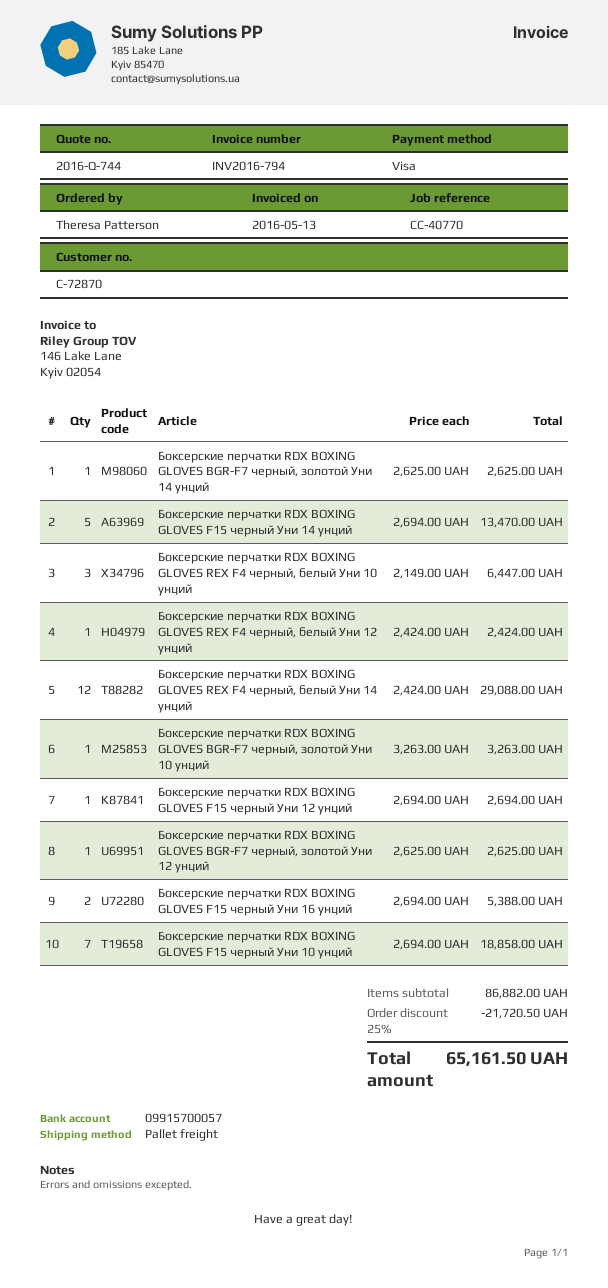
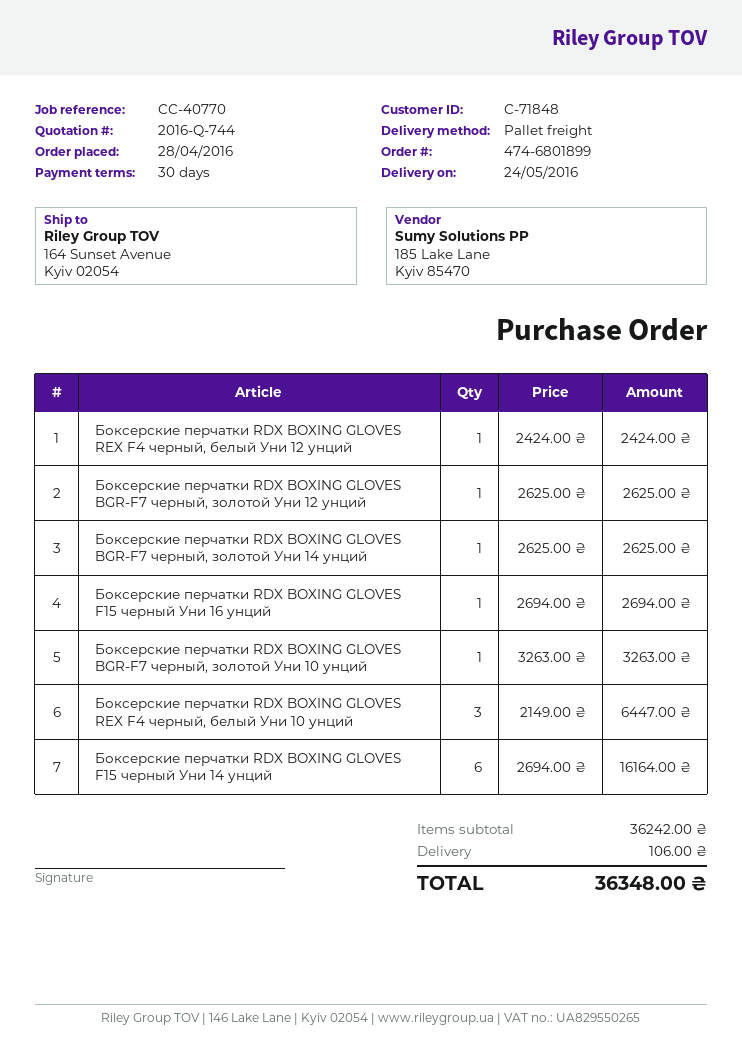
customer number: C-72870 -> C-71848
Боксерские перчатки RDX BOXING GLOVES F15 черный Уни 14 унций: 5 x 2694.00 = 13470.00 -> 6 x 2694.00 = 16164.00
Боксерские перчатки RDX BOXING GLOVES REX F4 черный, белый Уни 14 унций: 12 x 2424.00 = 29088.00 -> none
Боксерские перчатки RDX BOXING GLOVES F15 черный Уни 12 унций: 1 x 2694.00 = 2694.00 -> none
Боксерские перчатки RDX BOXING GLOVES F15 черный Уни 16 унций: 2 x 2694.00 = 5388.00 -> 1 x 2694.00 = 2694.00
Боксерские перчатки RDX BOXING GLOVES F15 черный Уни 10 унций: 7 x 2694.00 = 18858.00 -> none
subtotal: 86882.00 -> 36242.00
discount: 25% = 21720.50 -> none
shipping: none -> 106.00
total: 65161.50 -> 36348.00

